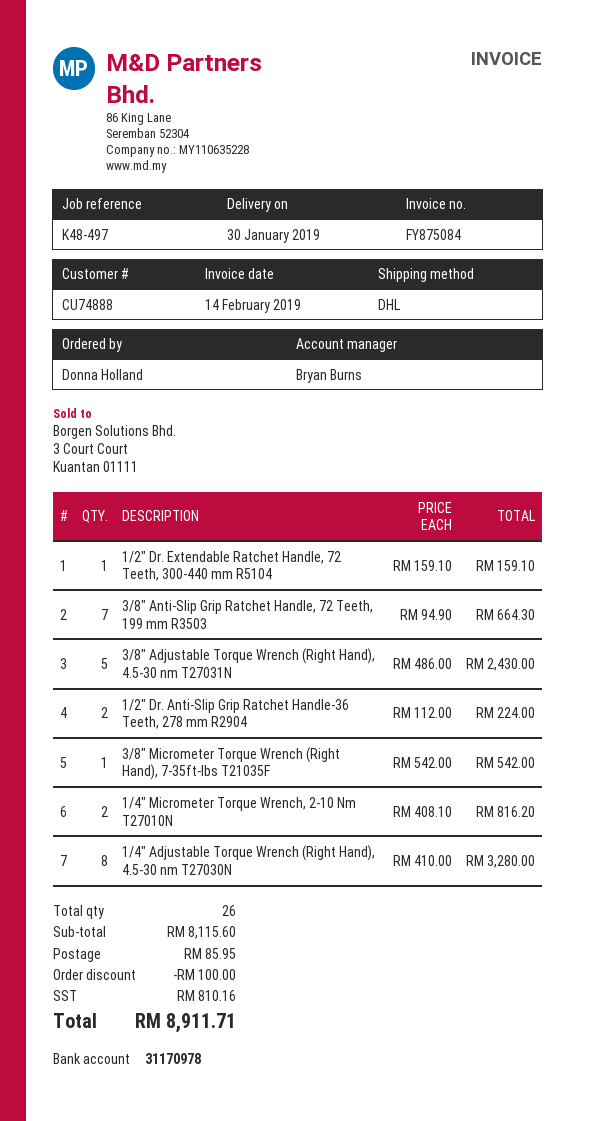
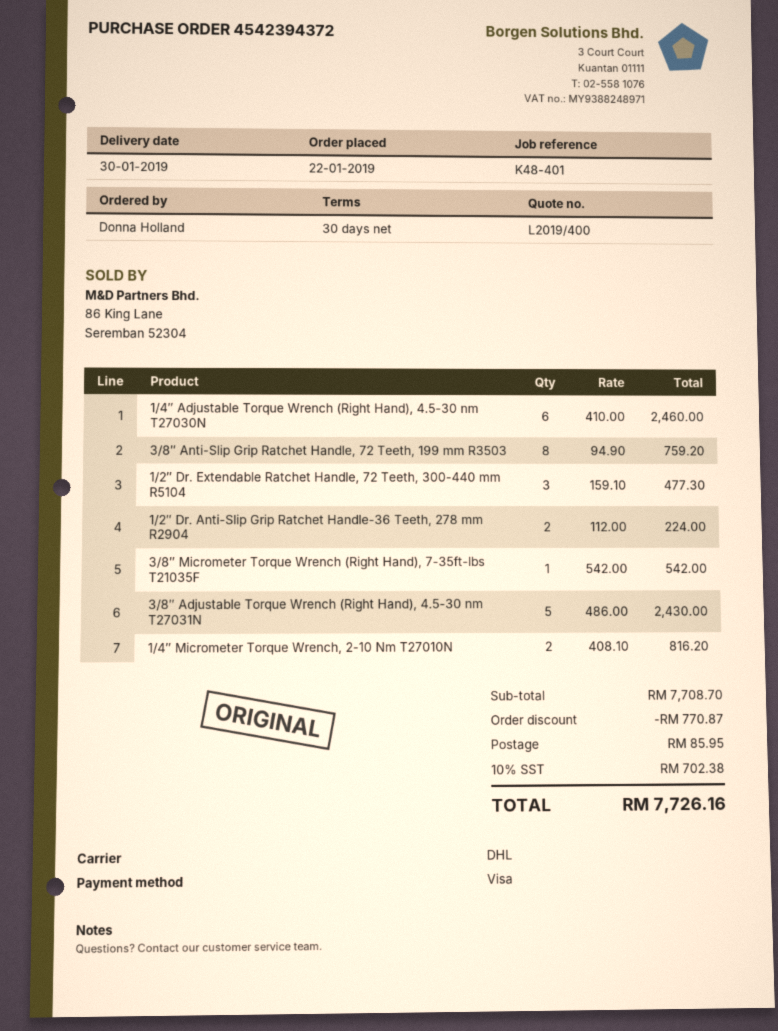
reference: K48-497 -> K48-401
1/2″ Dr. Extendable Ratchet Handle, 72 Teeth, 300-440 mm R5104: 1 x 159.10 = 159.10 -> 3 x 159.10 = 477.30
3/8″ Anti-Slip Grip Ratchet Handle, 72 Teeth, 199 mm R3503: 7 x 94.90 = 664.30 -> 8 x 94.90 = 759.20
1/4″ Adjustable Torque Wrench (Right Hand), 4.5-30 nm T27030N: 8 x 410.00 = 3280.00 -> 6 x 410.00 = 2460.00
subtotal: 8115.60 -> 7708.70
discount: 100.00 -> 770.87
tax: 810.16 -> 702.38
total: 8911.71 -> 7726.16

